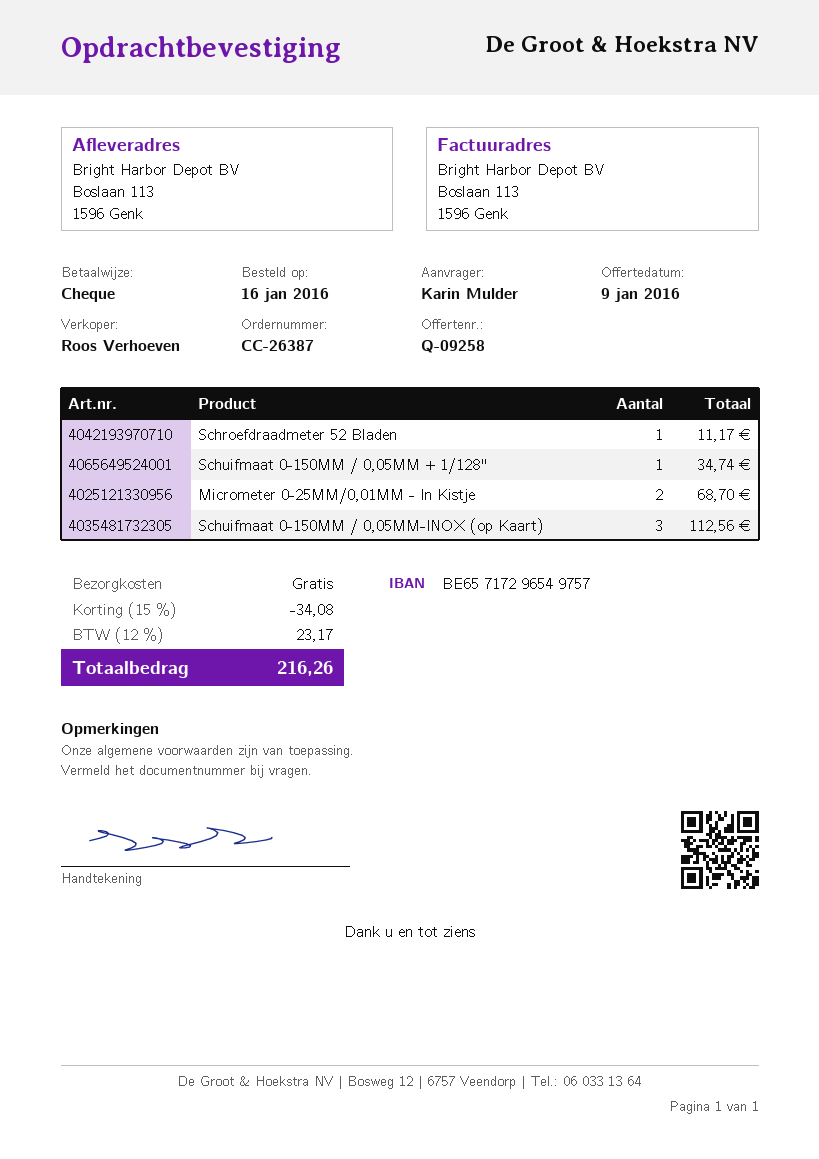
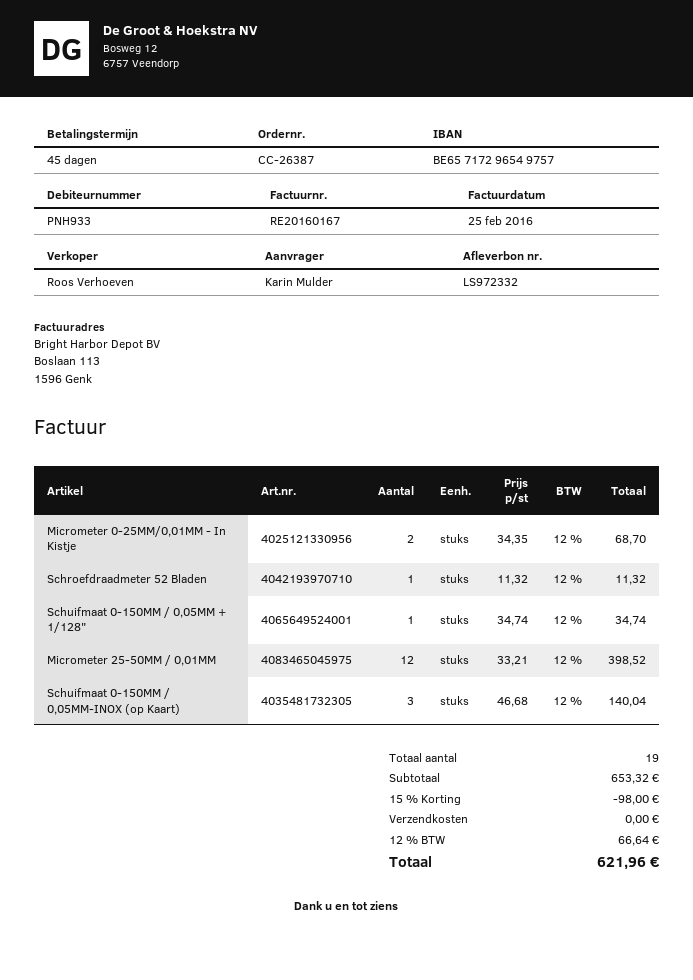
Schroefdraadmeter 52 Bladen: 1 for 11.17 -> 1 for 11.32
Schuifmaat 0-150MM / 0,05MM-INOX (op Kaart): 3 for 112.56 -> 3 for 140.04
Micrometer 25-50MM / 0,01MM: none -> 12 for 398.52
discount: 15% = 34.08 -> 15% = 98.00
tax: 12% = 23.17 -> 12% = 66.64
total: 216.26 -> 621.96

